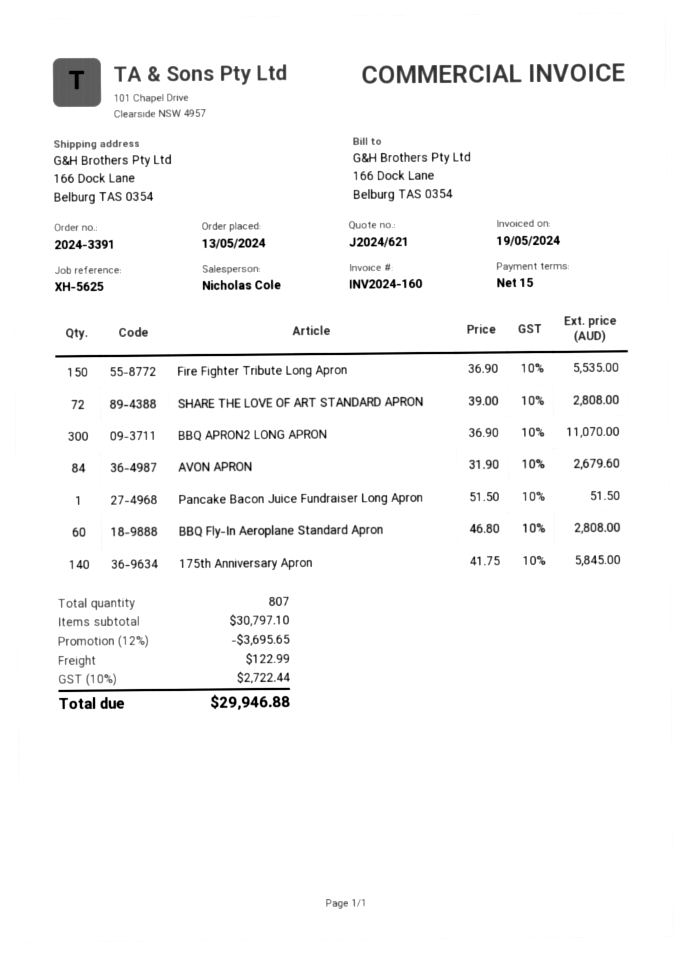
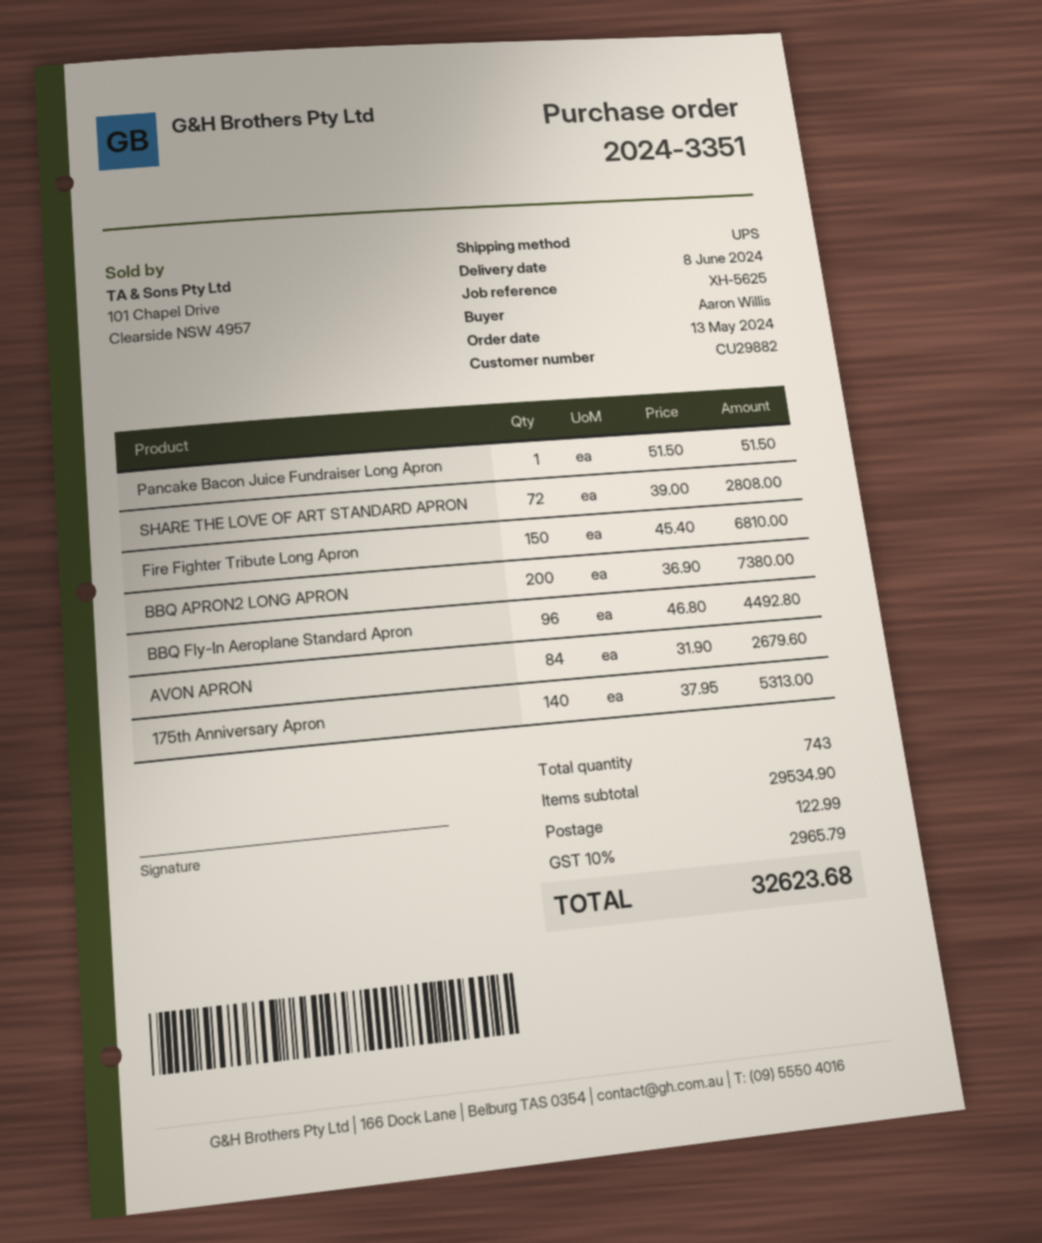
order number: 2024-3391 -> 2024-3351
Fire Fighter Tribute Long Apron: 150 x 36.90 = 5535.00 -> 150 x 45.40 = 6810.00
BBQ APRON2 LONG APRON: 300 x 36.90 = 11070.00 -> 200 x 36.90 = 7380.00
BBQ Fly-In Aeroplane Standard Apron: 60 x 46.80 = 2808.00 -> 96 x 46.80 = 4492.80
175th Anniversary Apron: 140 x 41.75 = 5845.00 -> 140 x 37.95 = 5313.00
total quantity: 807 -> 743
subtotal: 30797.10 -> 29534.90
discount: 12% = 3695.65 -> none
tax: 10% = 2722.44 -> 10% = 2965.79
total: 29946.88 -> 32623.68

